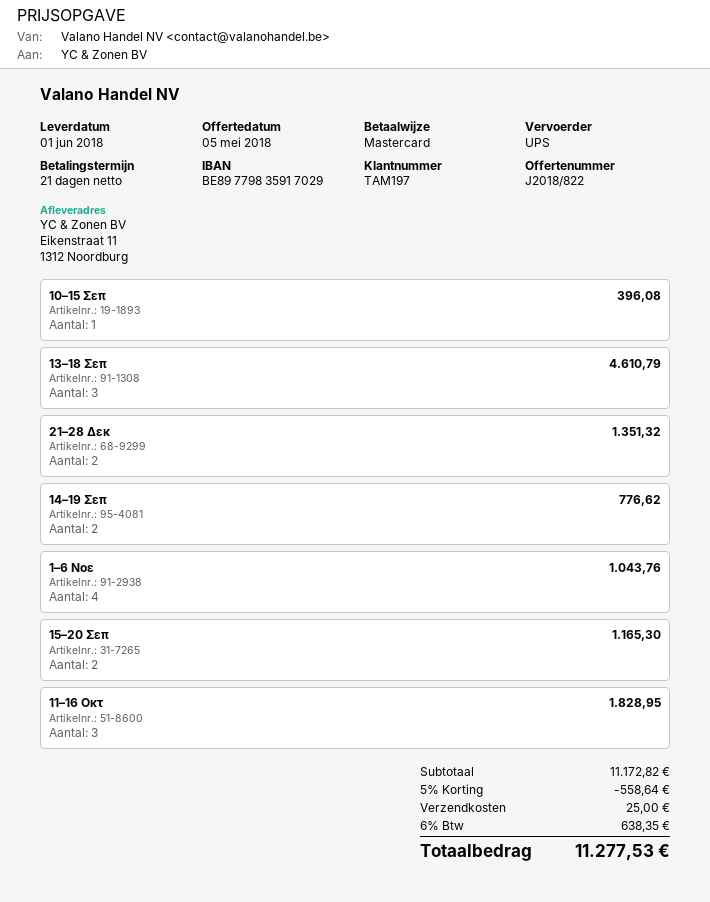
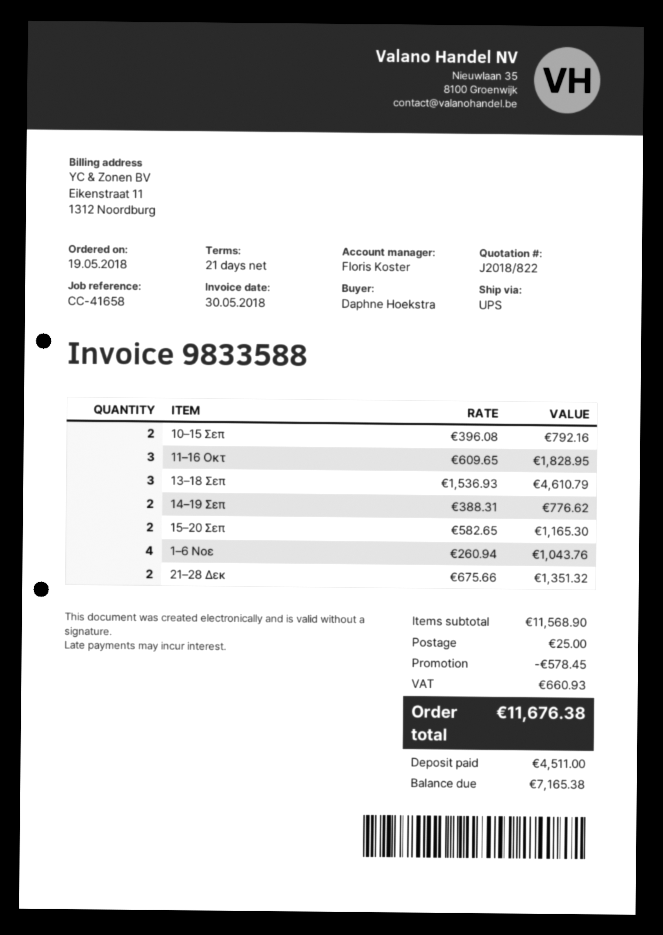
10–15 Σεπ: 1 for 396.08 -> 2 for 792.16
subtotal: 11172.82 -> 11568.90
discount: 558.64 -> 578.45
tax: 638.35 -> 660.93
total: 11277.53 -> 11676.38

